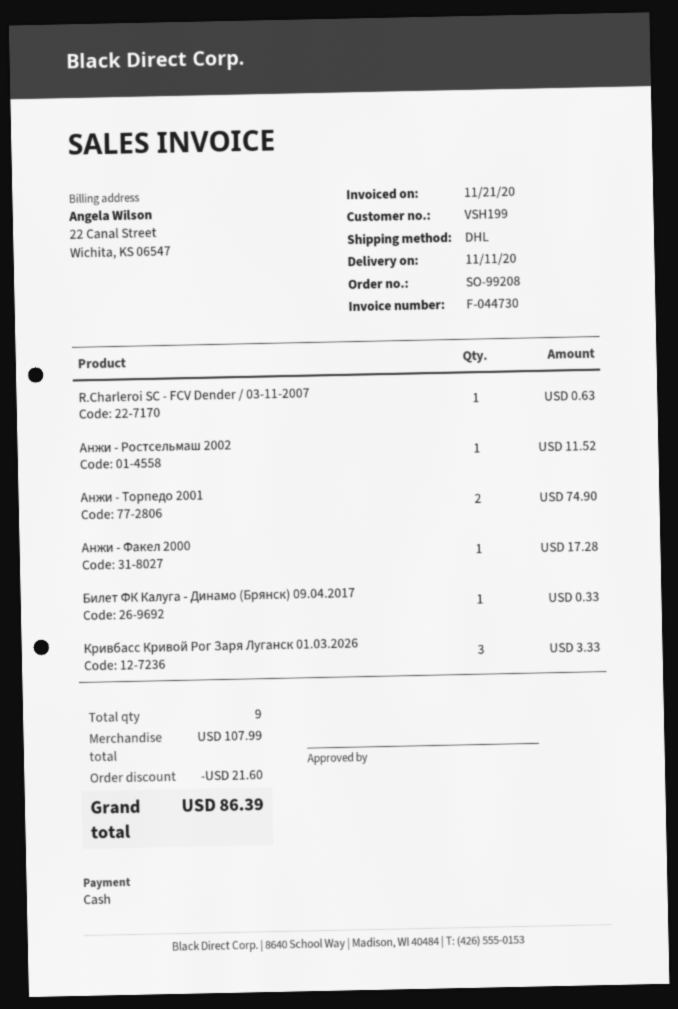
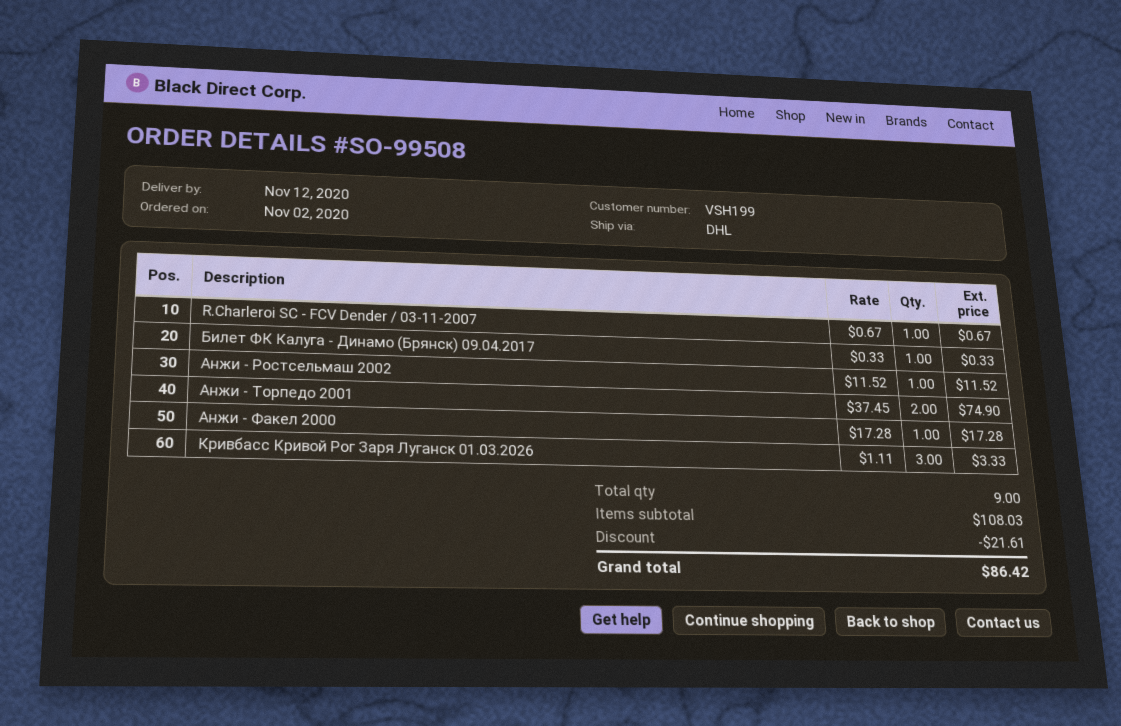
order number: SO-99208 -> SO-99508
delivery date: 2020-11-11 -> 2020-11-12
R.Charleroi SC - FCV Dender / 03-11-2007: 1 for 0.63 -> 1 for 0.67
subtotal: 107.99 -> 108.03
discount: 21.60 -> 21.61
total: 86.39 -> 86.42

